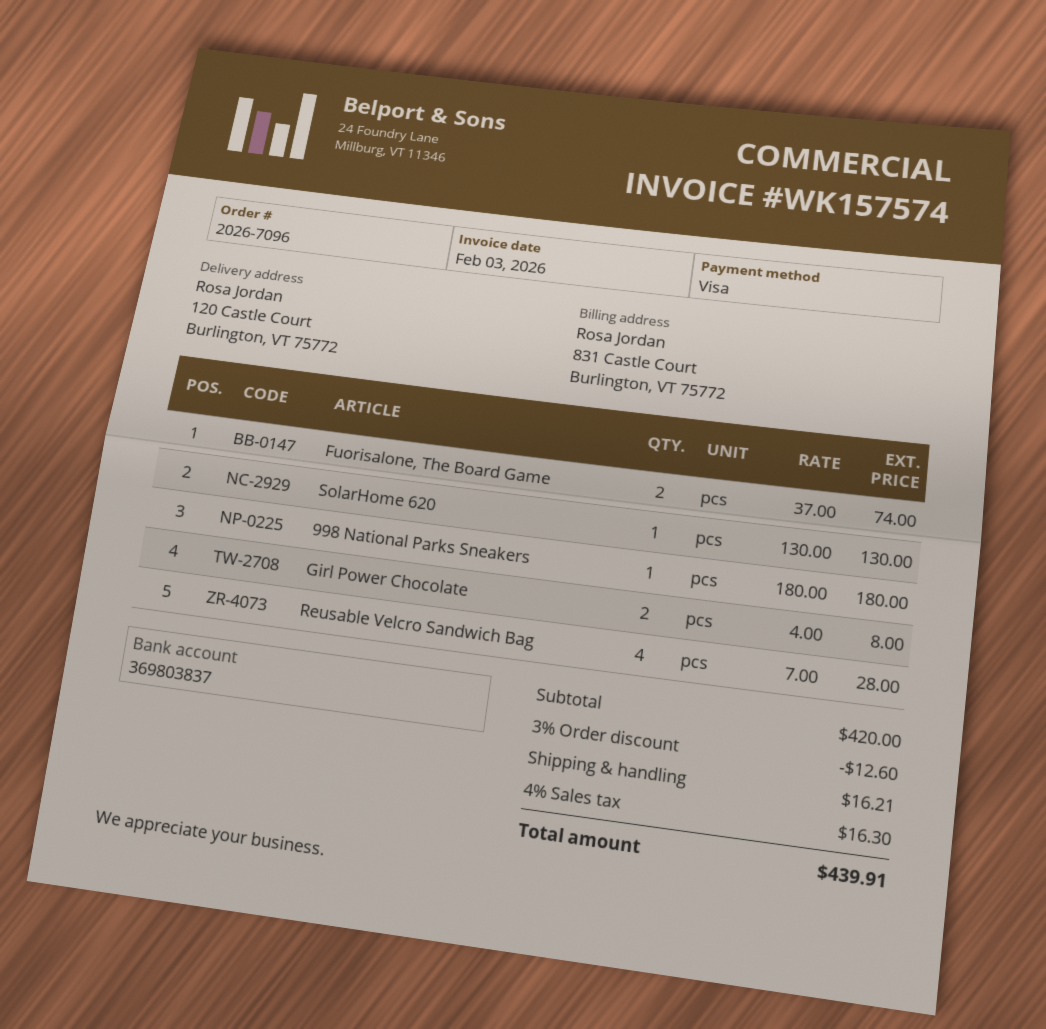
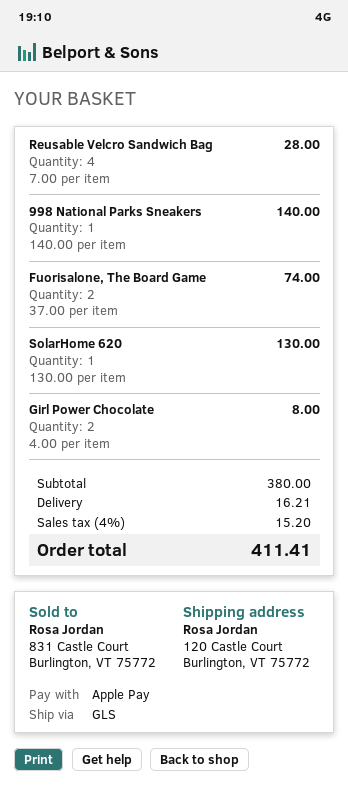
payment method: Visa -> Apple Pay
998 National Parks Sneakers: 1 x 180.00 = 180.00 -> 1 x 140.00 = 140.00
subtotal: 420.00 -> 380.00
discount: 3% = 12.60 -> none
tax: 4% = 16.30 -> 4% = 15.20
total: 439.91 -> 411.41

